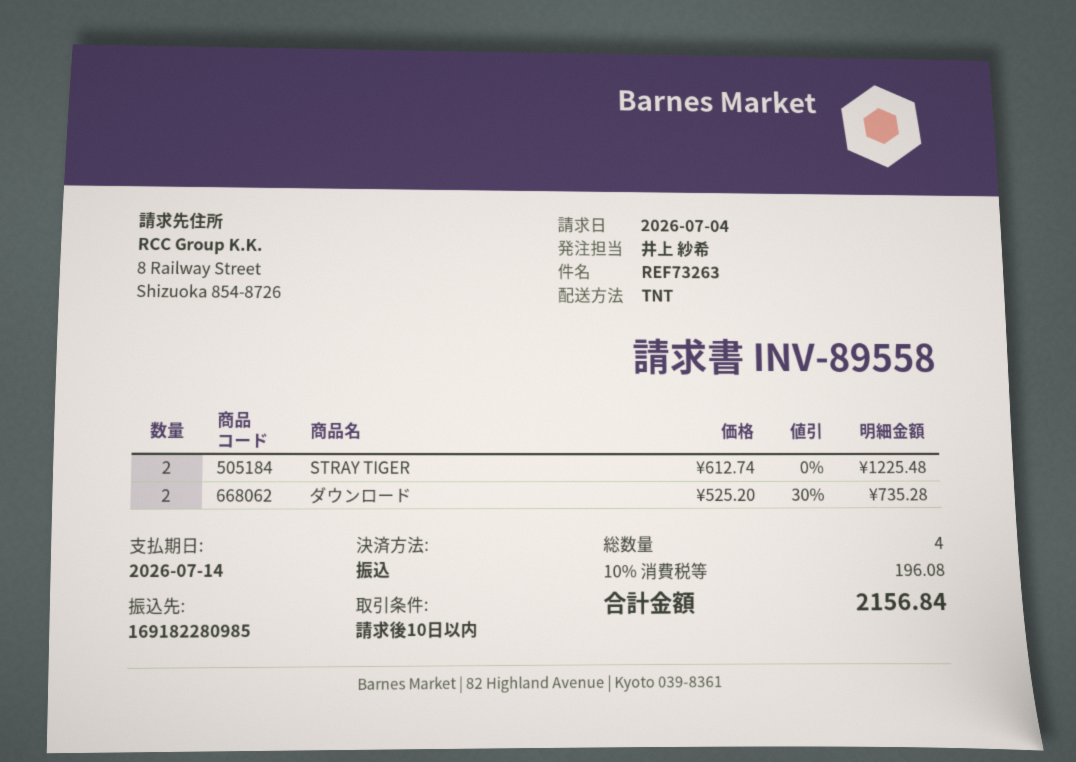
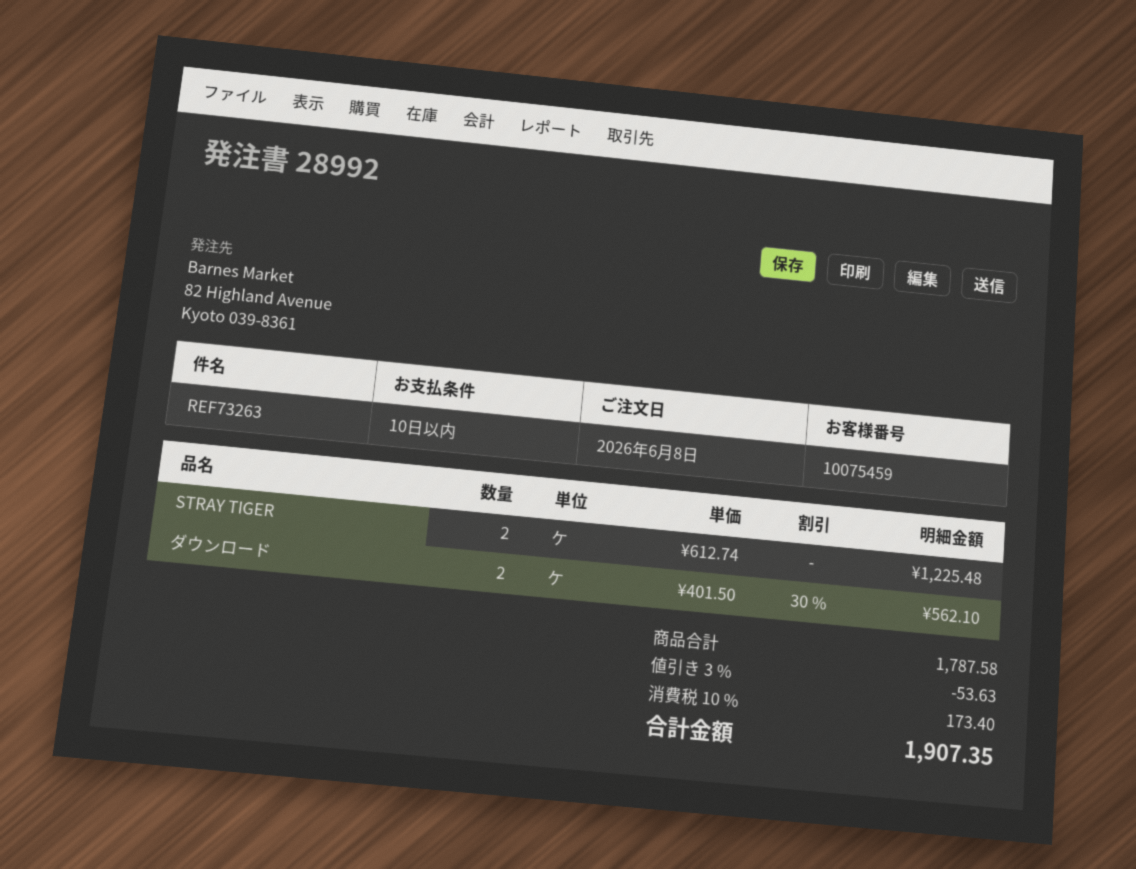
ダウンロード: 2 x 525.20 - 30% = 735.28 -> 2 x 401.50 - 30% = 562.10
discount: none -> 3% = 53.63
tax: 10% = 196.08 -> 10% = 173.40
total: 2156.84 -> 1907.35

